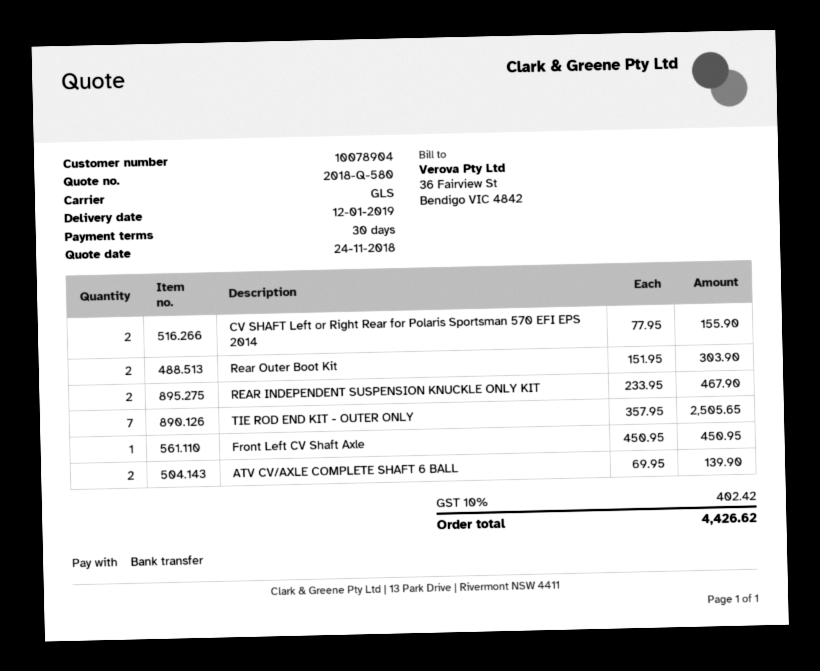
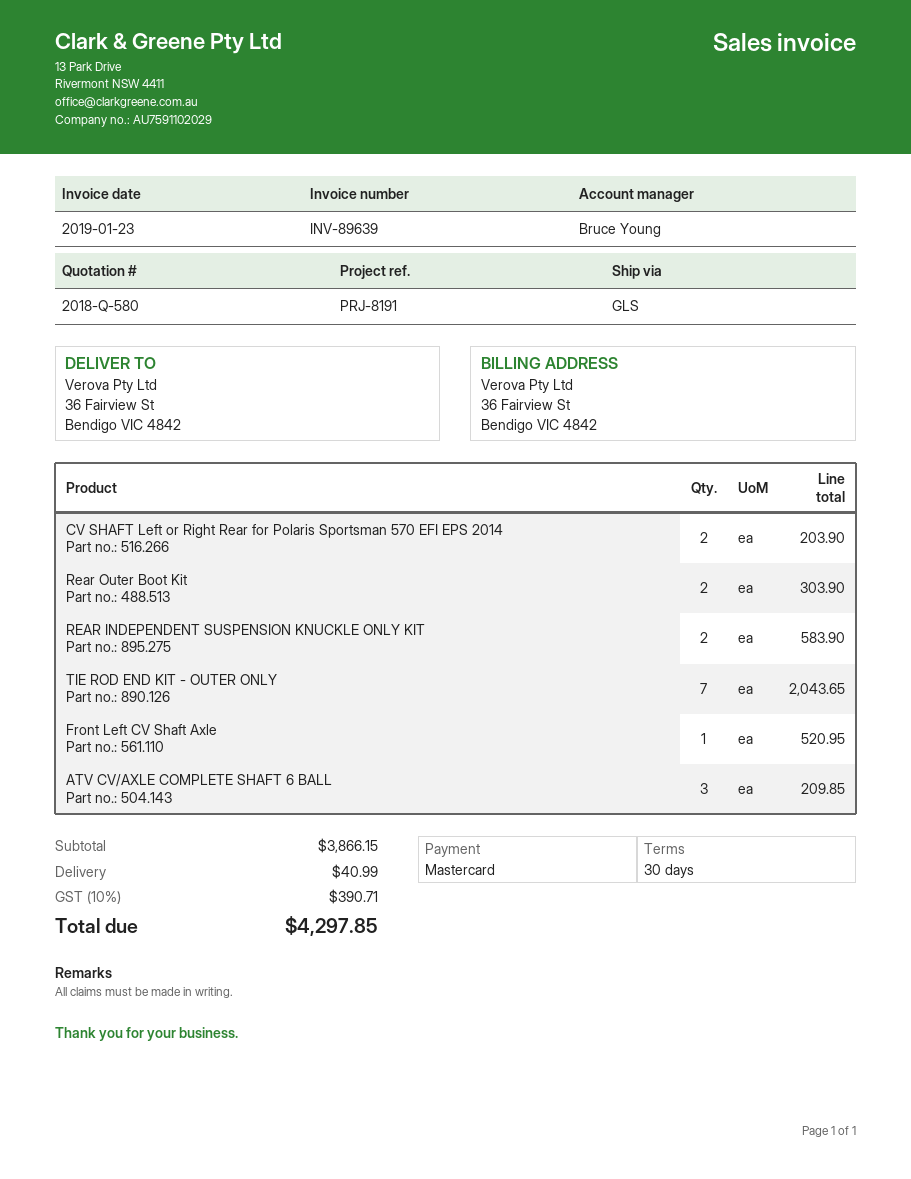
payment method: bank transfer -> Mastercard
CV SHAFT Left or Right Rear for Polaris Sportsman 570 EFI EPS 2014: 2 for 155.90 -> 2 for 203.90
REAR INDEPENDENT SUSPENSION KNUCKLE ONLY KIT: 2 for 467.90 -> 2 for 583.90
TIE ROD END KIT - OUTER ONLY: 7 for 2505.65 -> 7 for 2043.65
Front Left CV Shaft Axle: 1 for 450.95 -> 1 for 520.95
ATV CV/AXLE COMPLETE SHAFT 6 BALL: 2 for 139.90 -> 3 for 209.85
shipping: none -> 40.99
tax: 10% = 402.42 -> 10% = 390.71
total: 4426.62 -> 4297.85

